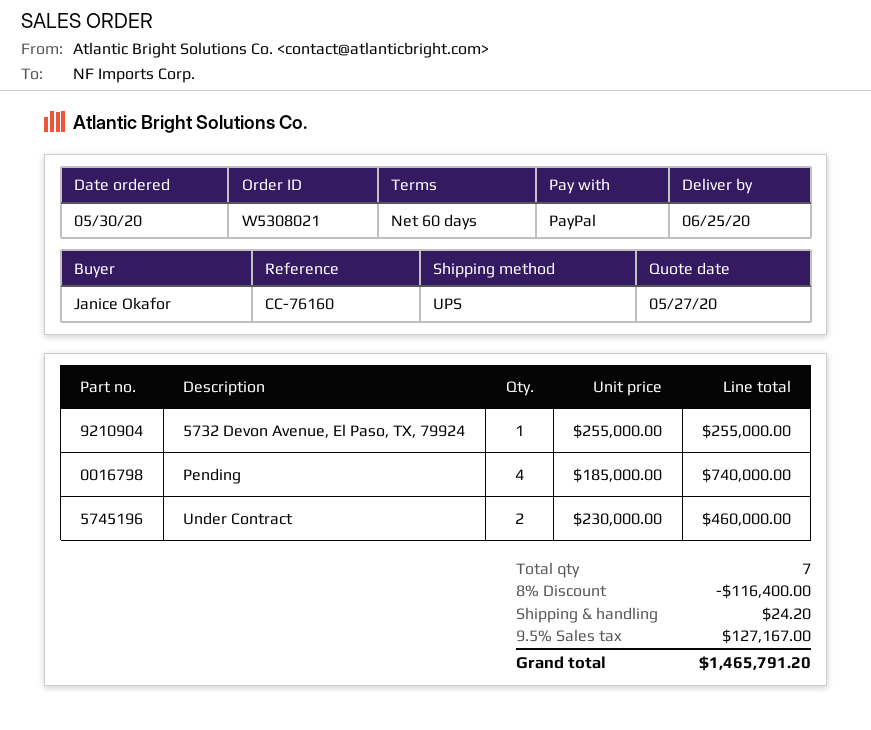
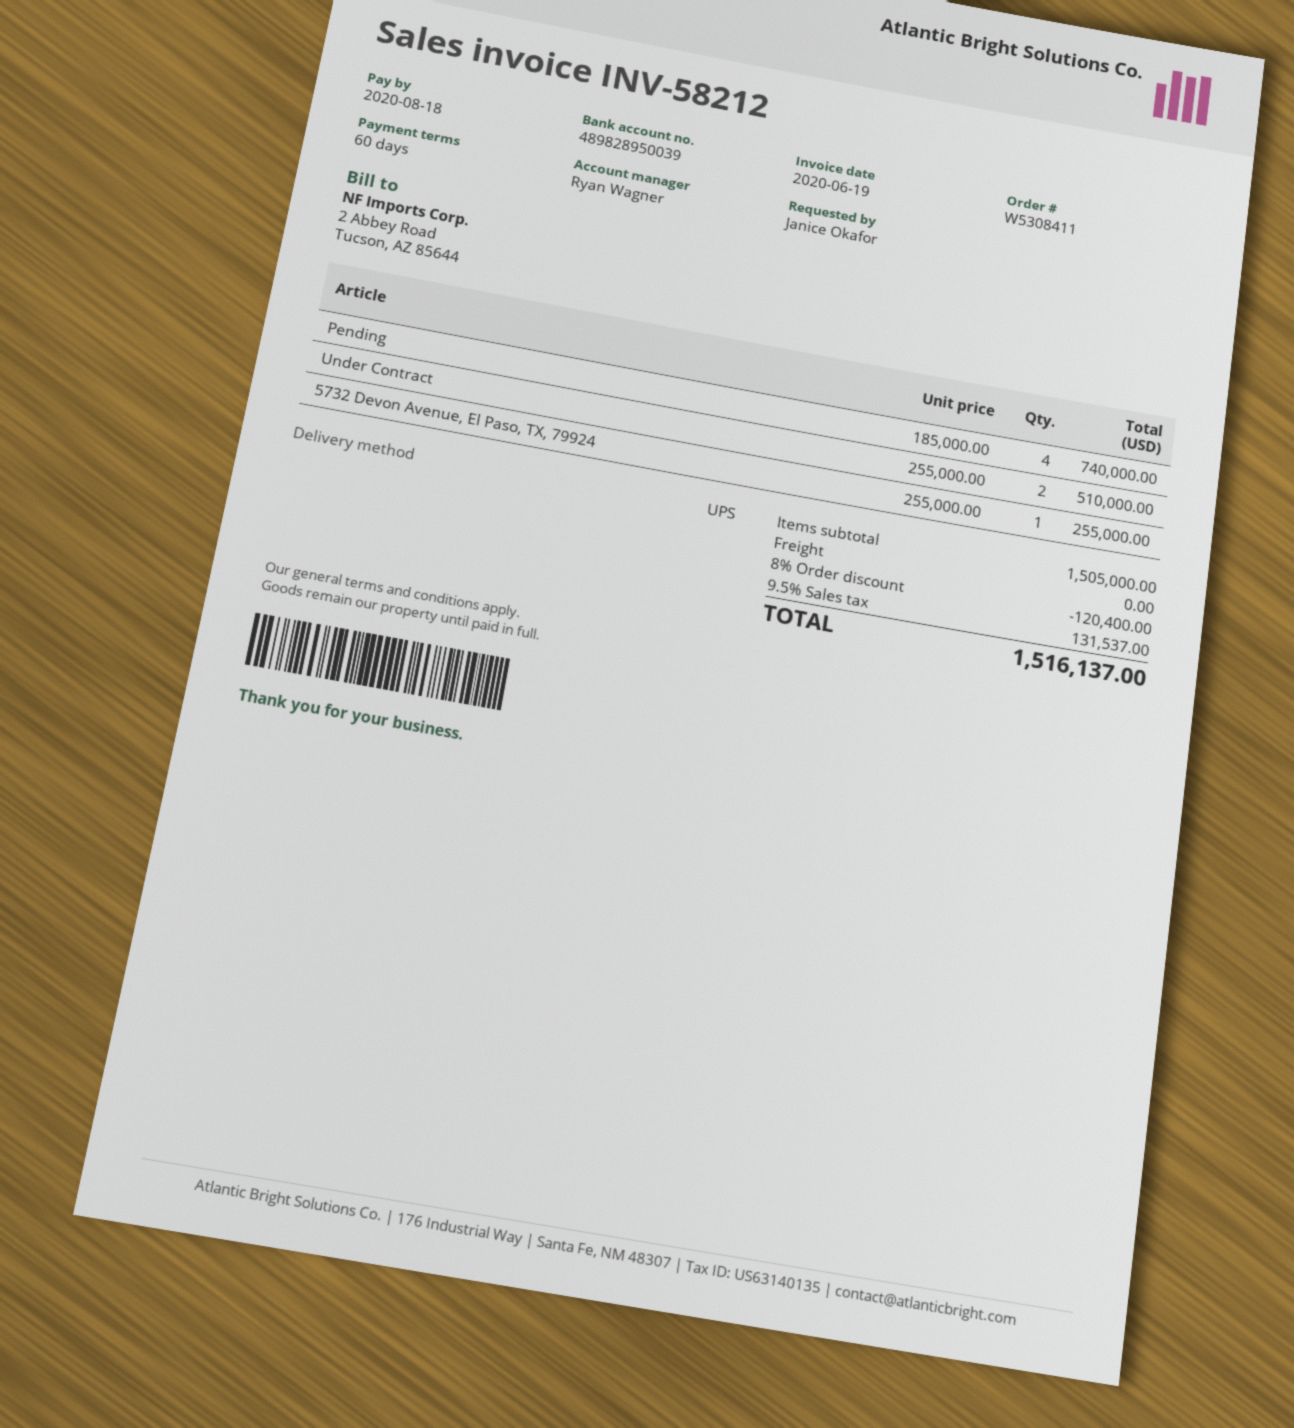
order number: W5308021 -> W5308411
Under Contract: 2 x 230000.00 = 460000.00 -> 2 x 255000.00 = 510000.00
discount: 8% = 116400.00 -> 8% = 120400.00
shipping: 24.20 -> 0.00
tax: 9.5% = 127167.00 -> 9.5% = 131537.00
total: 1465791.20 -> 1516137.00

